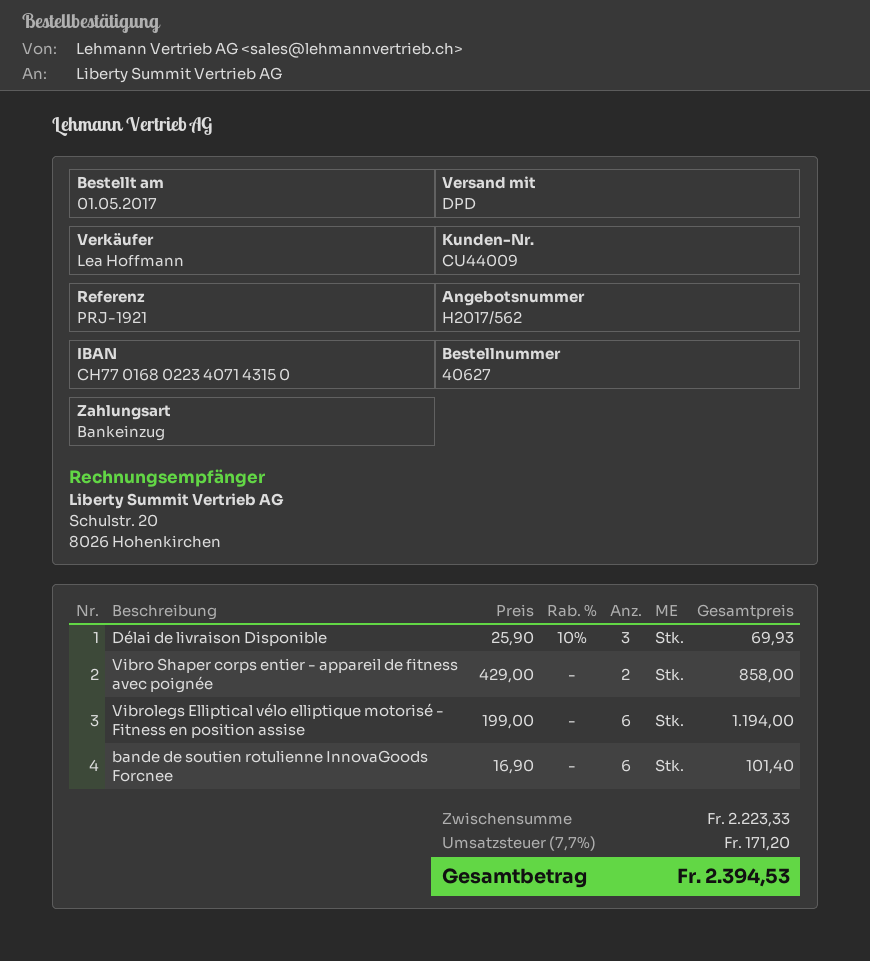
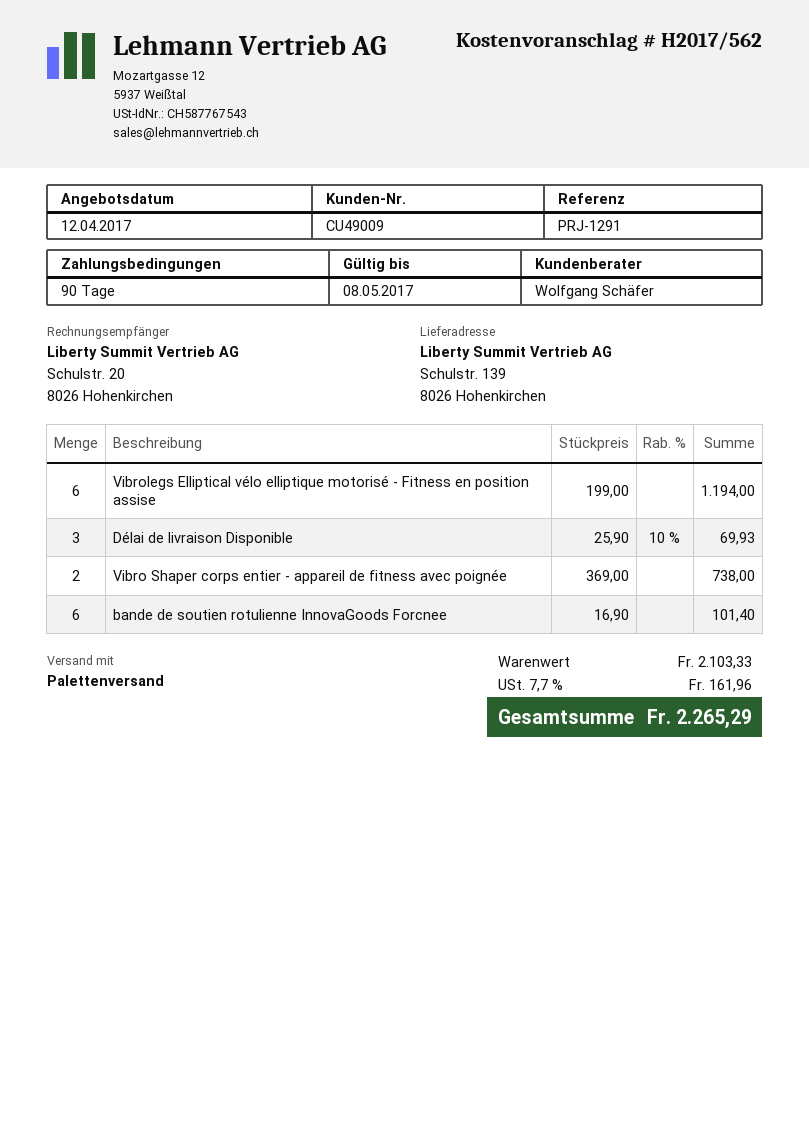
customer number: CU44009 -> CU49009
reference: PRJ-1921 -> PRJ-1291
sales rep: Lea Hoffmann -> Wolfgang Schäfer
shipping method: DPD -> pallet freight
Vibro Shaper corps entier - appareil de fitness avec poignée: 2 x 429.00 = 858.00 -> 2 x 369.00 = 738.00
subtotal: 2223.33 -> 2103.33
tax: 7.7% = 171.20 -> 7.7% = 161.96
total: 2394.53 -> 2265.29

